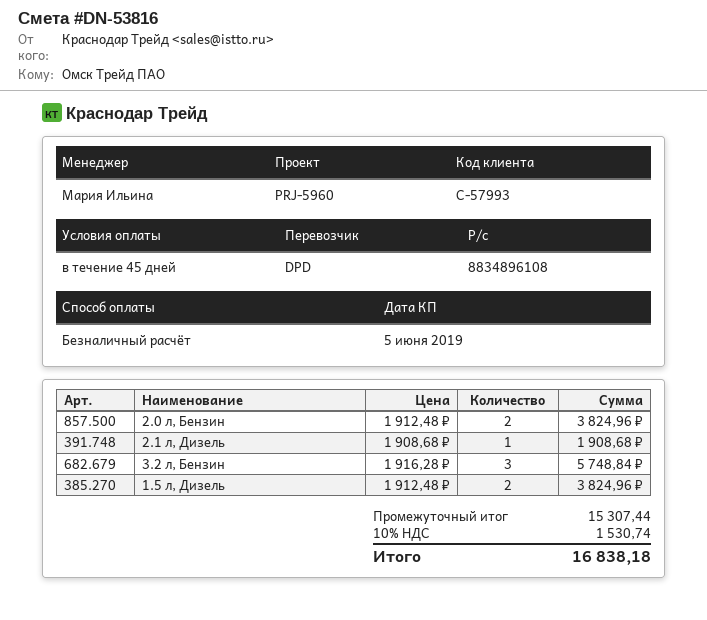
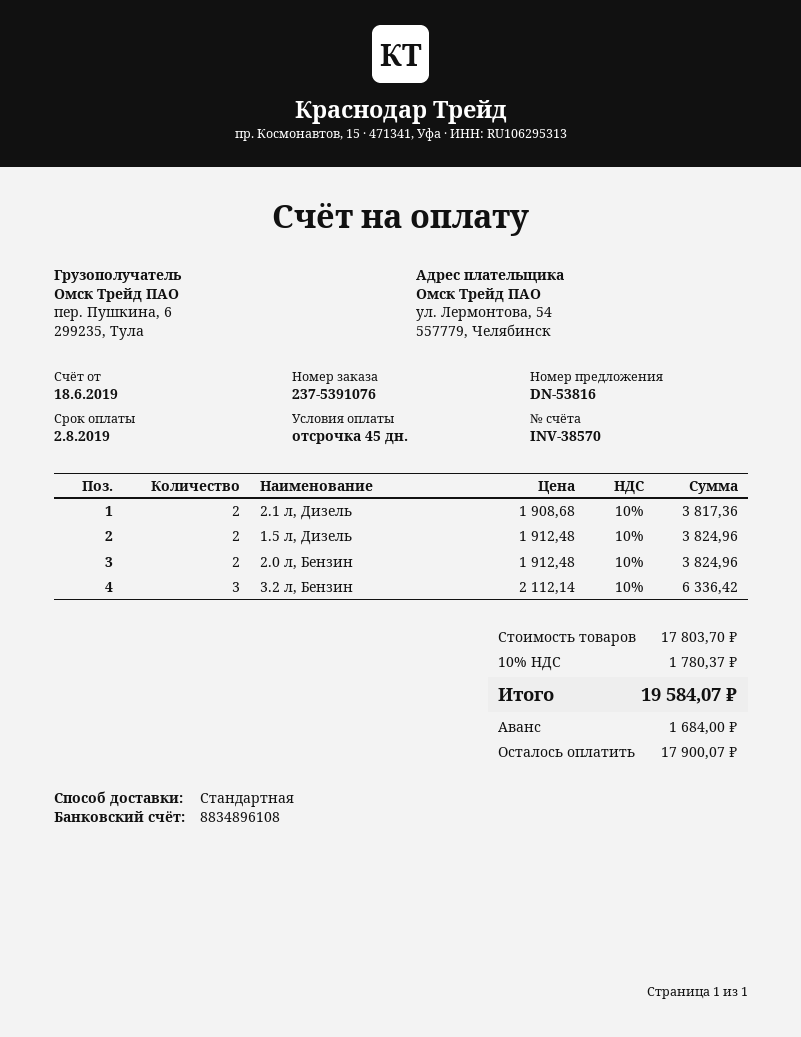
shipping method: DPD -> standard
2.1 л, Дизель: 1 x 1908.68 = 1908.68 -> 2 x 1908.68 = 3817.36
3.2 л, Бензин: 3 x 1916.28 = 5748.84 -> 3 x 2112.14 = 6336.42
subtotal: 15307.44 -> 17803.70
tax: 10% = 1530.74 -> 10% = 1780.37
total: 16838.18 -> 19584.07

